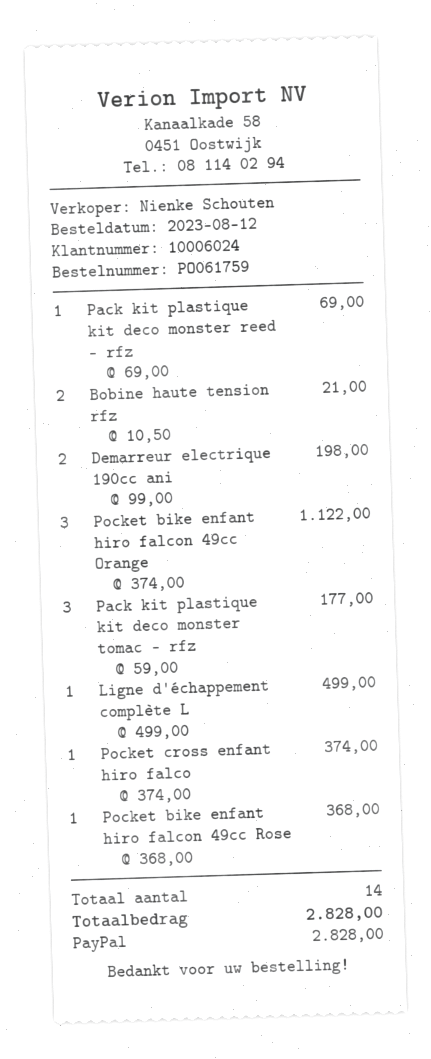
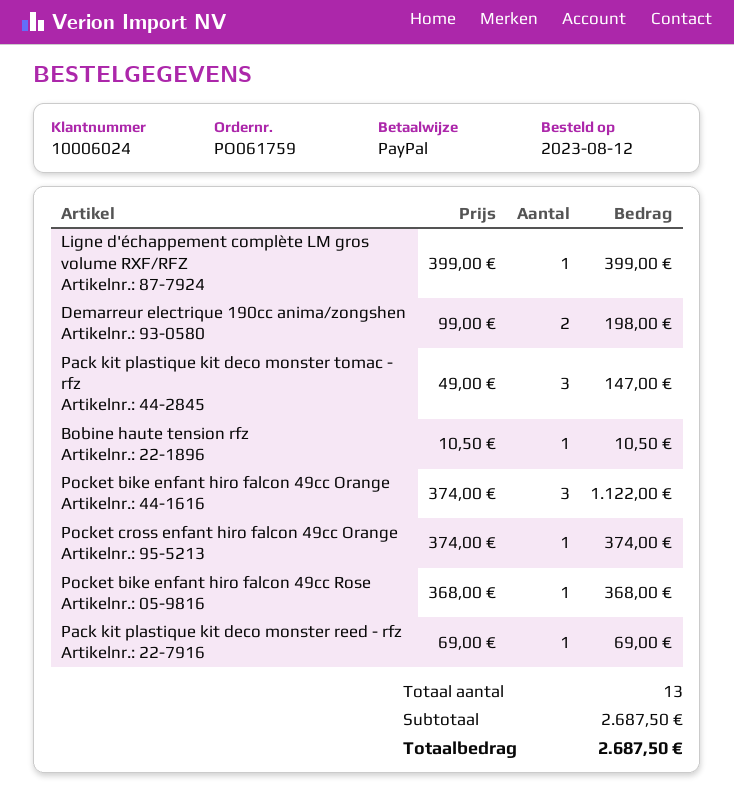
Bobine haute tension rfz: 2 x 10.50 = 21.00 -> 1 x 10.50 = 10.50
Pack kit plastique kit deco monster tomac - rfz: 3 x 59.00 = 177.00 -> 3 x 49.00 = 147.00
Ligne d'échappement complète L: 1 x 499.00 = 499.00 -> 1 x 399.00 = 399.00
total quantity: 14 -> 13
total: 2828.00 -> 2687.50

